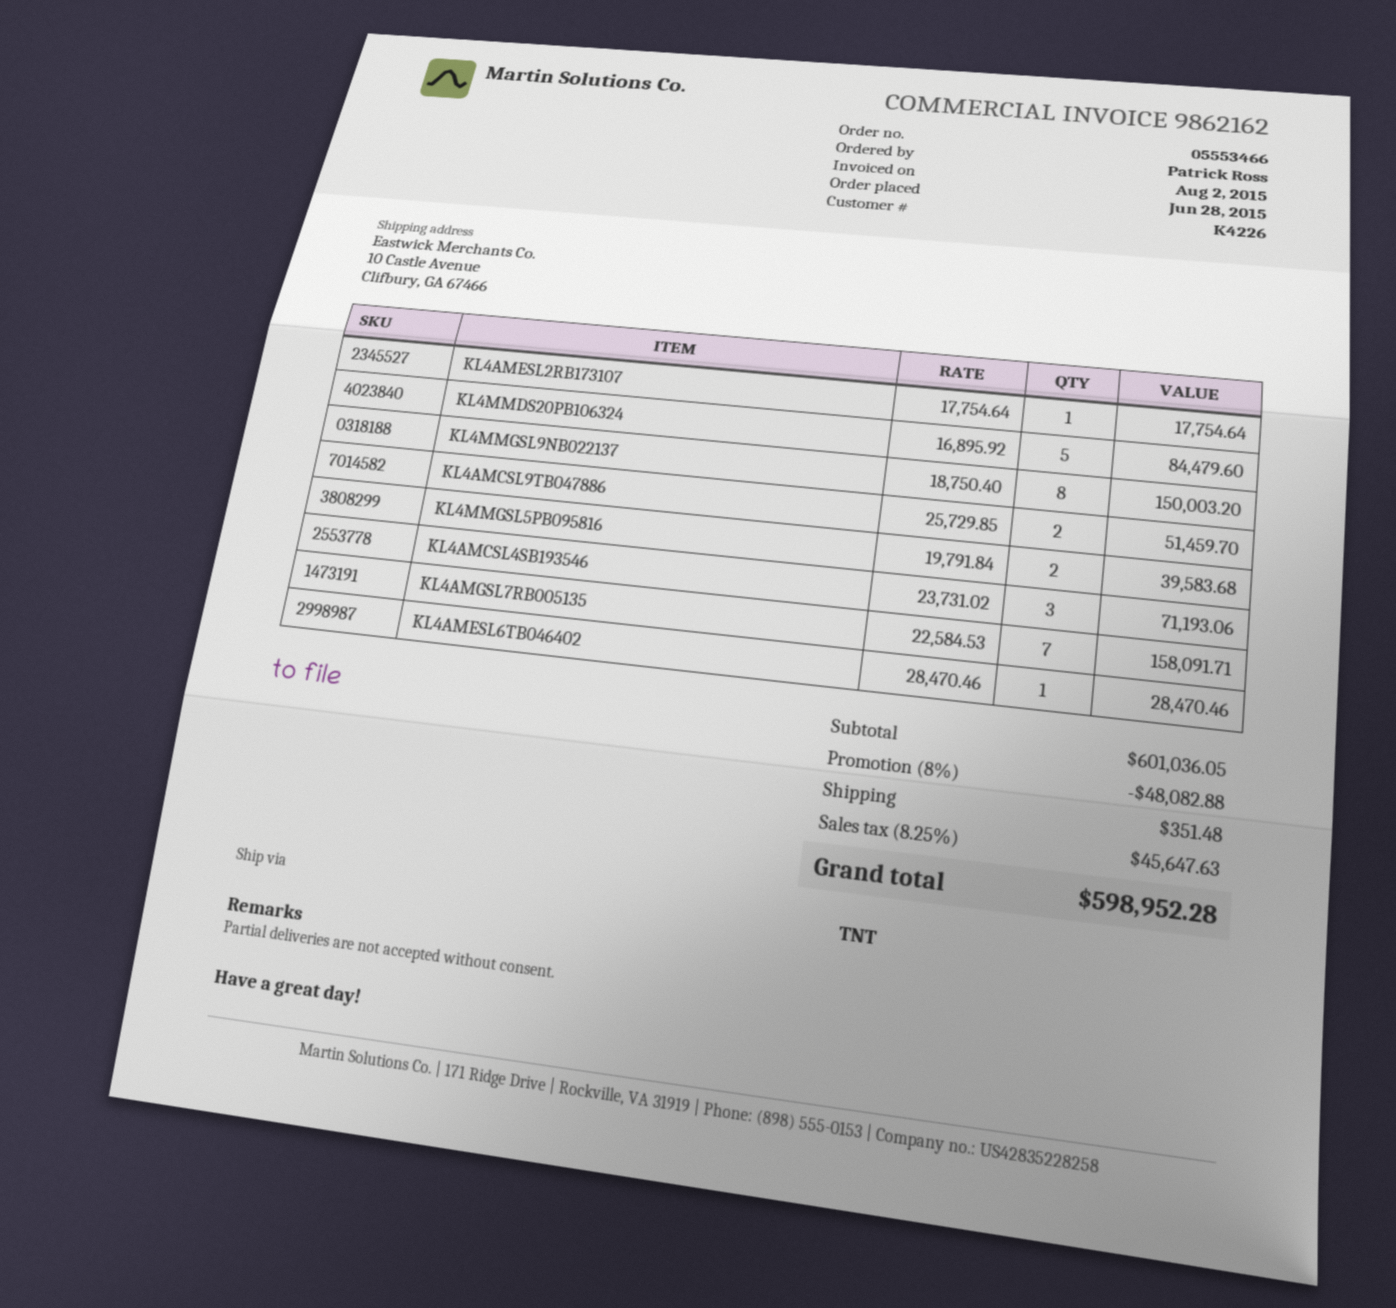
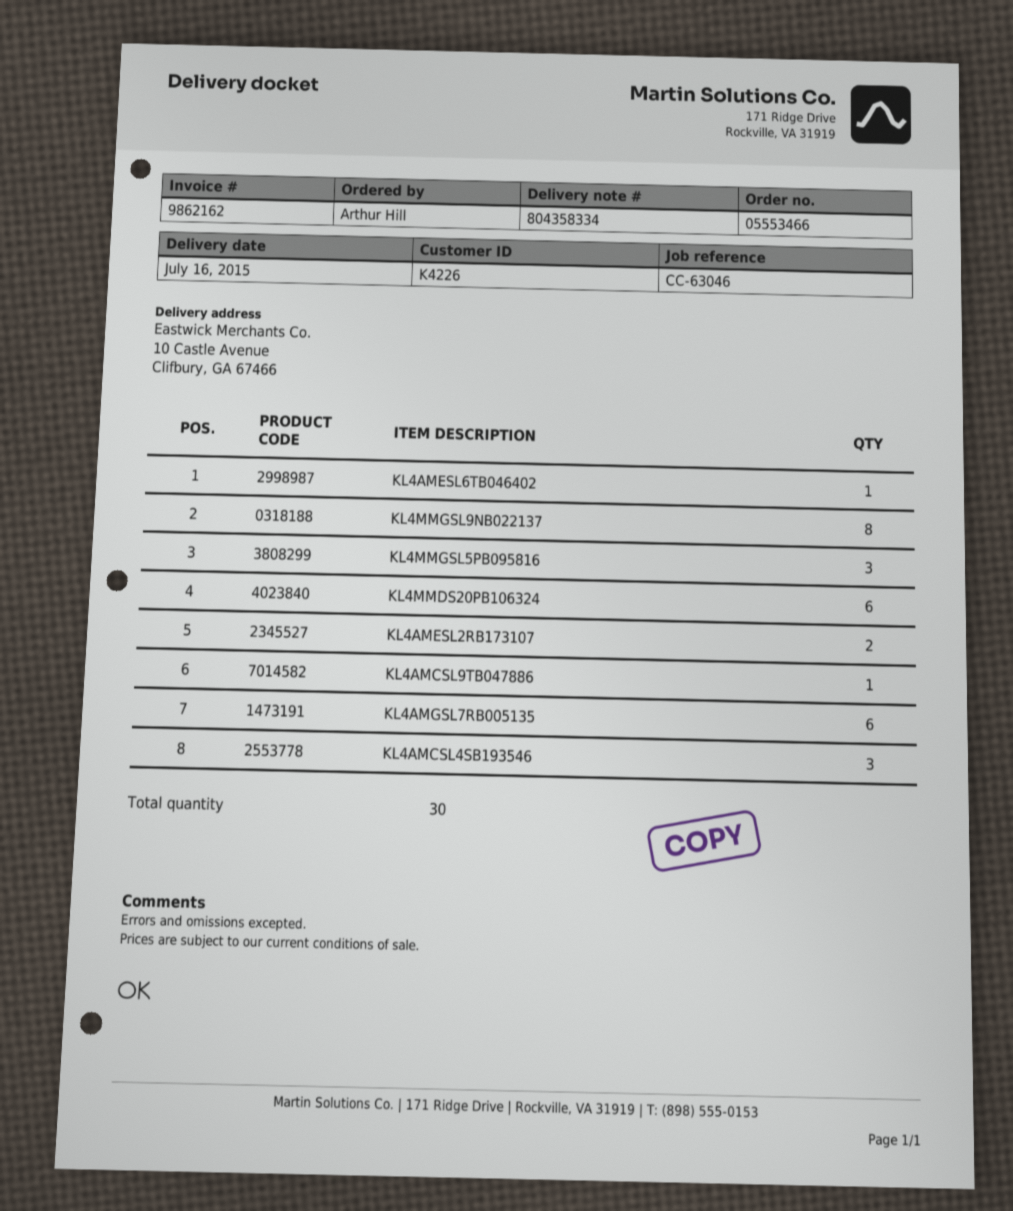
ordered by: Patrick Ross -> Arthur Hill
KL4AMESL2RB173107: 1 -> 2
KL4MMDS20PB106324: 5 -> 6
KL4AMCSL9TB047886: 2 -> 1
KL4MMGSL5PB095816: 2 -> 3
KL4AMGSL7RB005135: 7 -> 6

